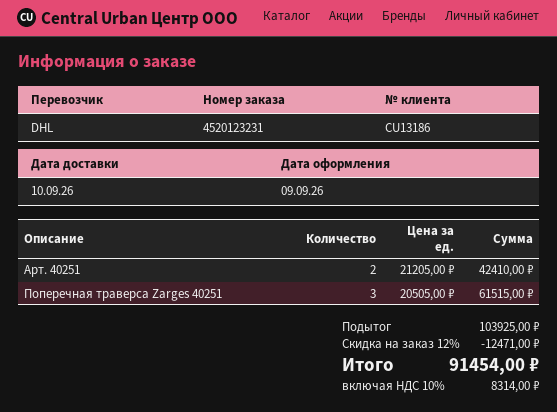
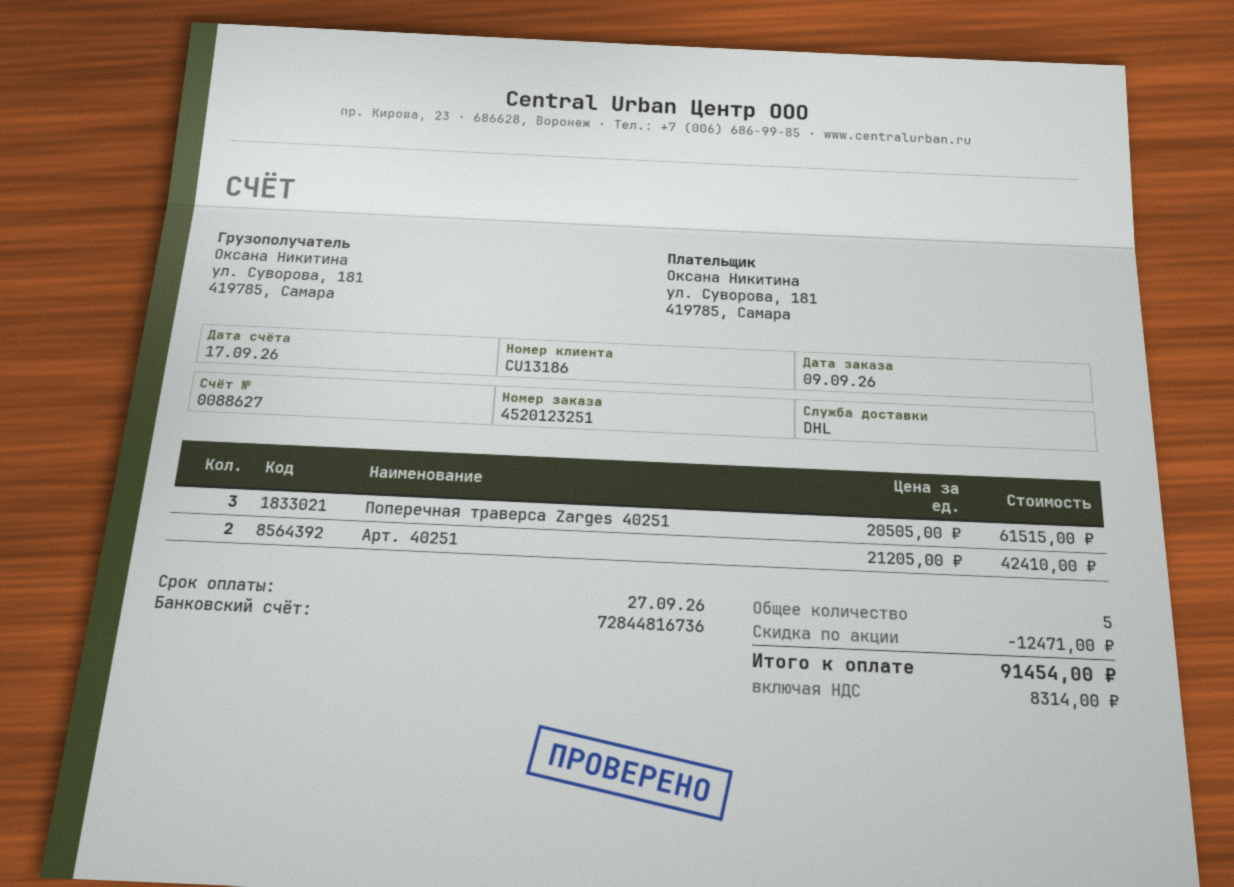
order number: 4520123231 -> 4520123251

